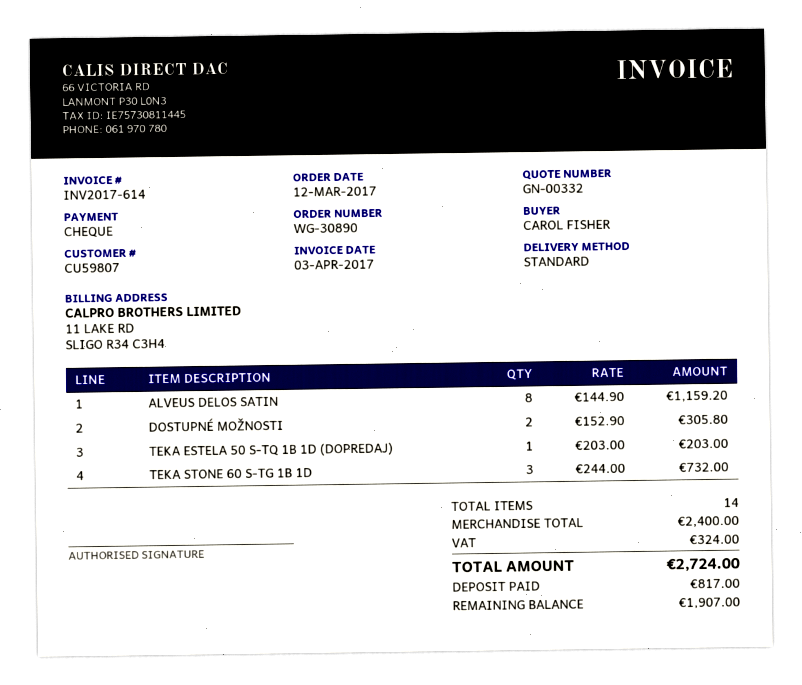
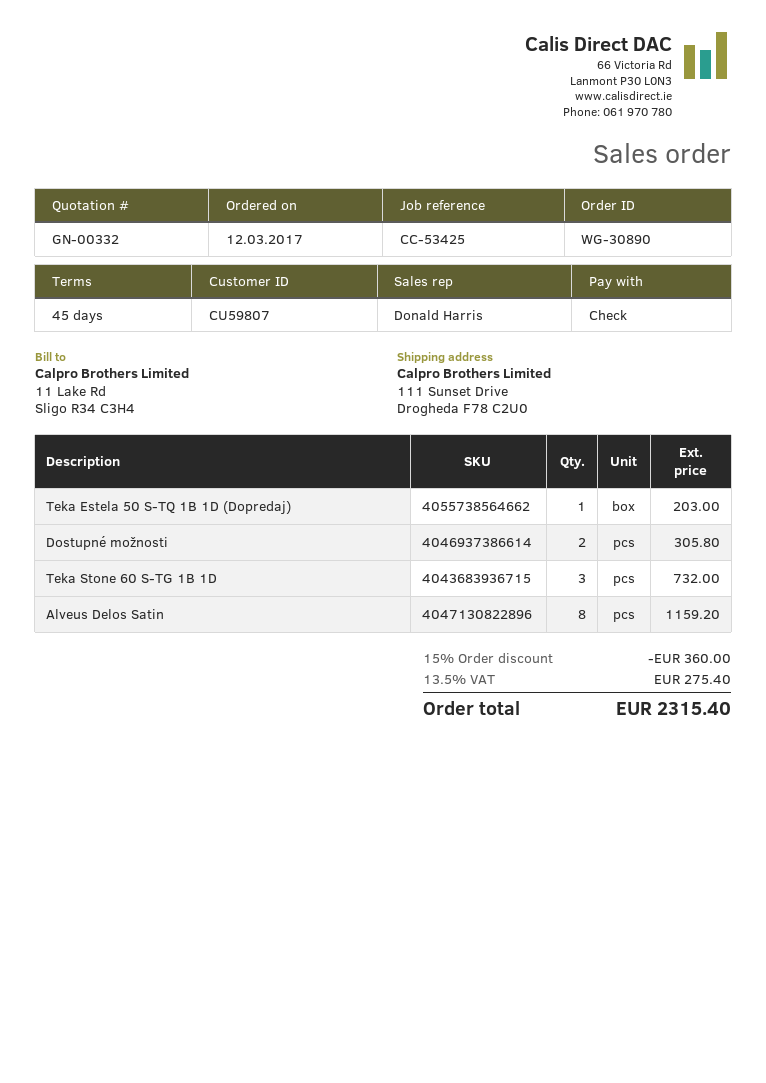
discount: none -> 15% = 360.00
tax: 324.00 -> 275.40
total: 2724.00 -> 2315.40

